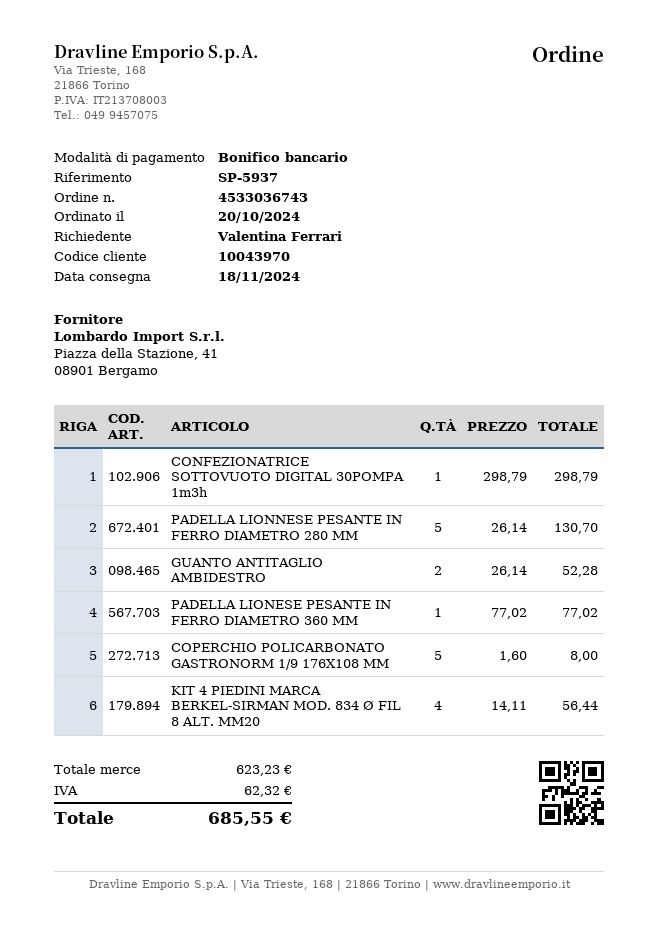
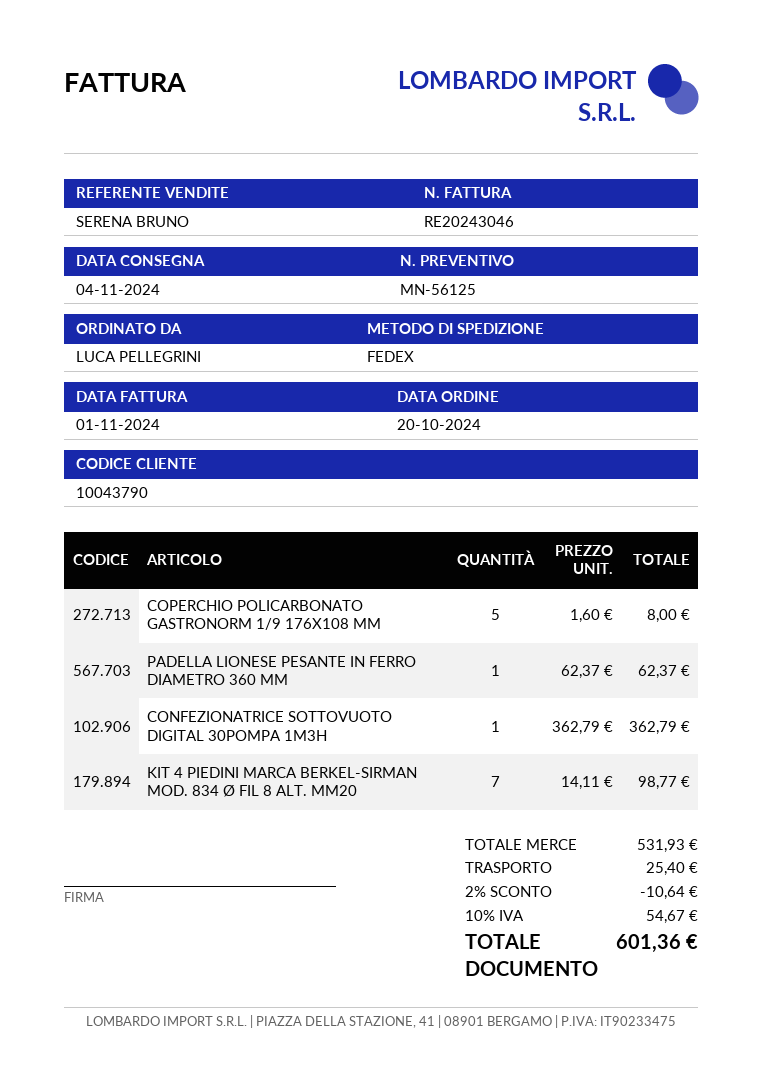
delivery date: 2024-11-18 -> 2024-11-04
customer number: 10043970 -> 10043790
ordered by: Valentina Ferrari -> LUCA PELLEGRINI
CONFEZIONATRICE SOTTOVUOTO DIGITAL 30POMPA 1m3h: 1 x 298.79 = 298.79 -> 1 x 362.79 = 362.79
PADELLA LIONNESE PESANTE IN FERRO DIAMETRO 280 MM: 5 x 26.14 = 130.70 -> none
GUANTO ANTITAGLIO AMBIDESTRO: 2 x 26.14 = 52.28 -> none
PADELLA LIONESE PESANTE IN FERRO DIAMETRO 360 MM: 1 x 77.02 = 77.02 -> 1 x 62.37 = 62.37
KIT 4 PIEDINI MARCA BERKEL-SIRMAN MOD. 834 Ø FIL 8 ALT. MM20: 4 x 14.11 = 56.44 -> 7 x 14.11 = 98.77
subtotal: 623.23 -> 531.93
discount: none -> 2% = 10.64
shipping: none -> 25.40
tax: 62.32 -> 54.67
total: 685.55 -> 601.36

